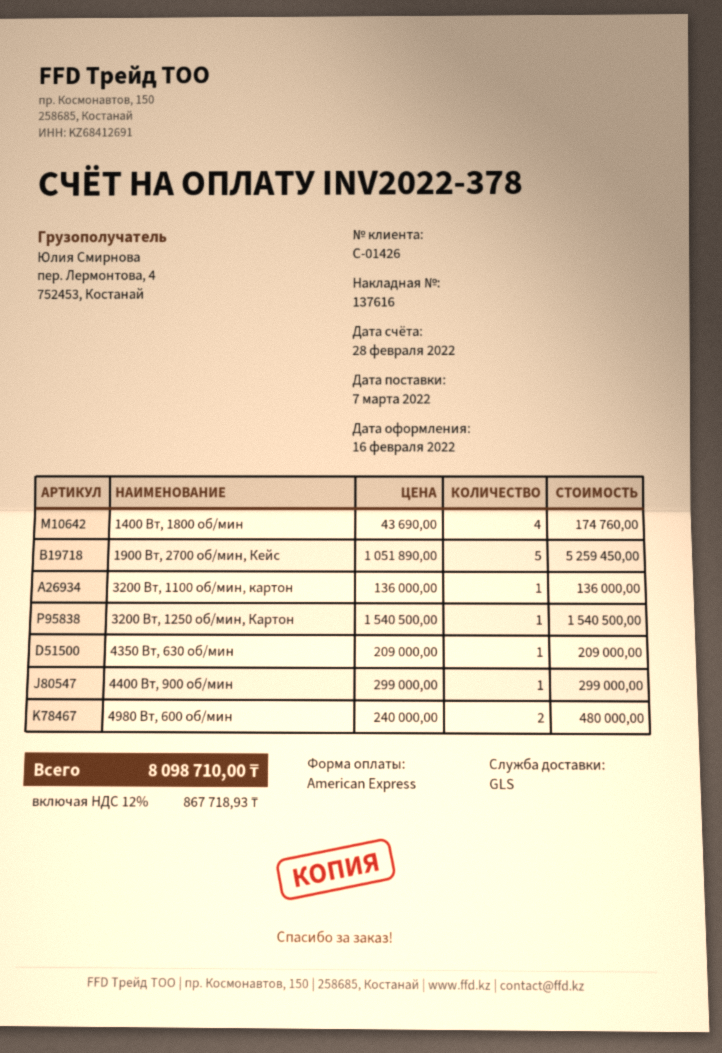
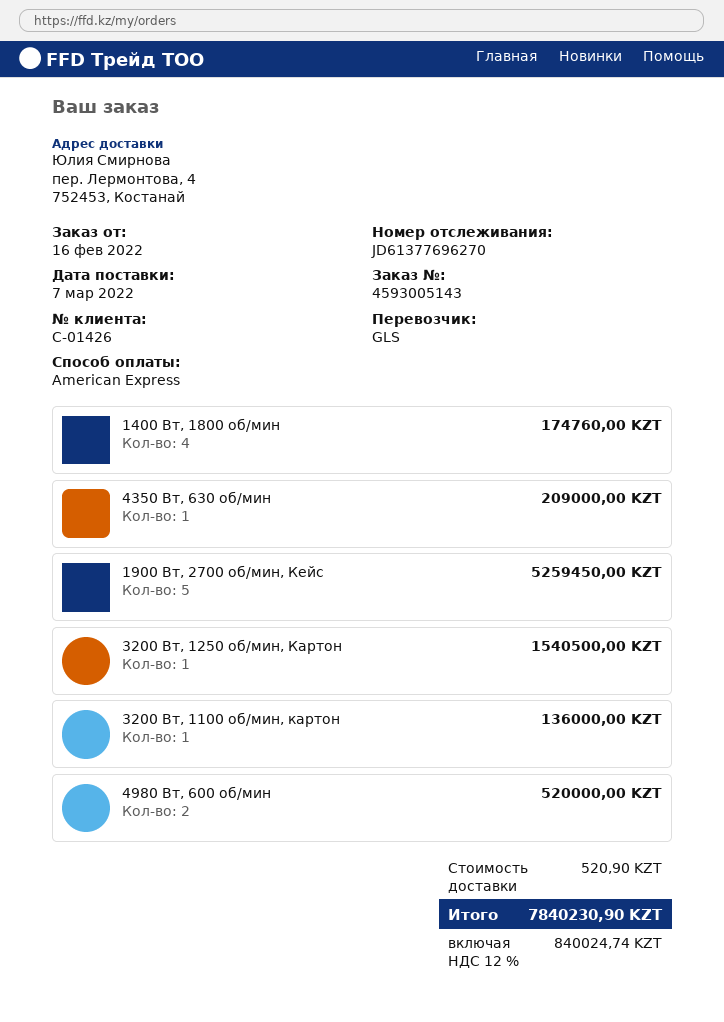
4400 Вт, 900 об/мин: 1 for 299000.00 -> none
4980 Вт, 600 об/мин: 2 for 480000.00 -> 2 for 520000.00
shipping: none -> 520.90
tax: 12% = 867718.93 -> 12% = 840024.74
total: 8098710.00 -> 7840230.90

